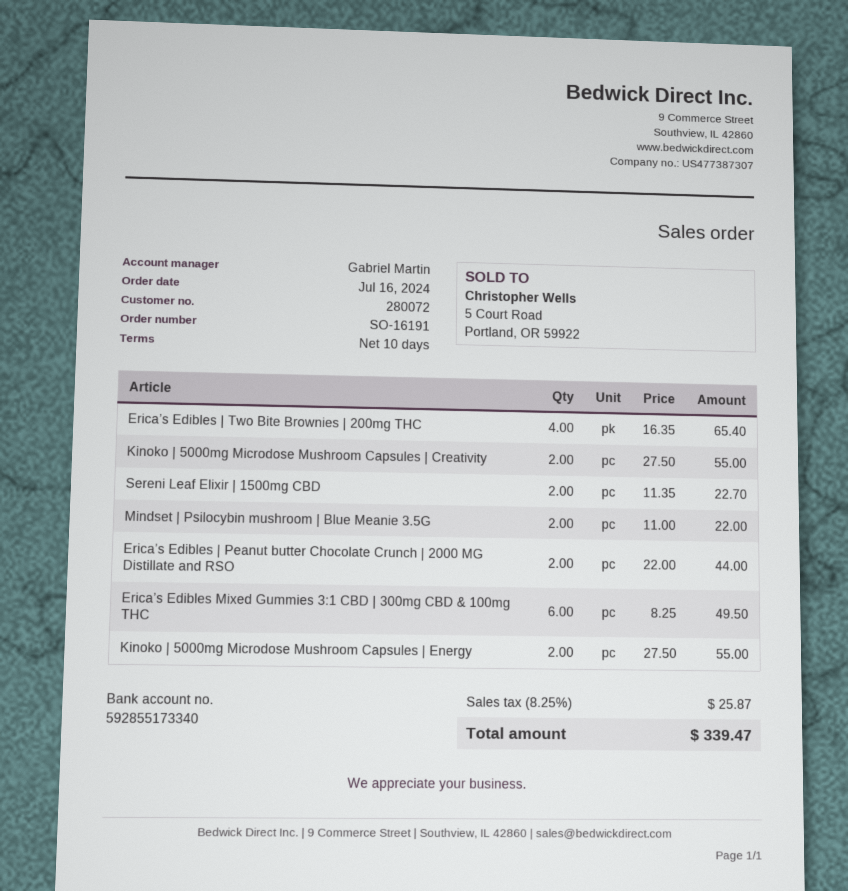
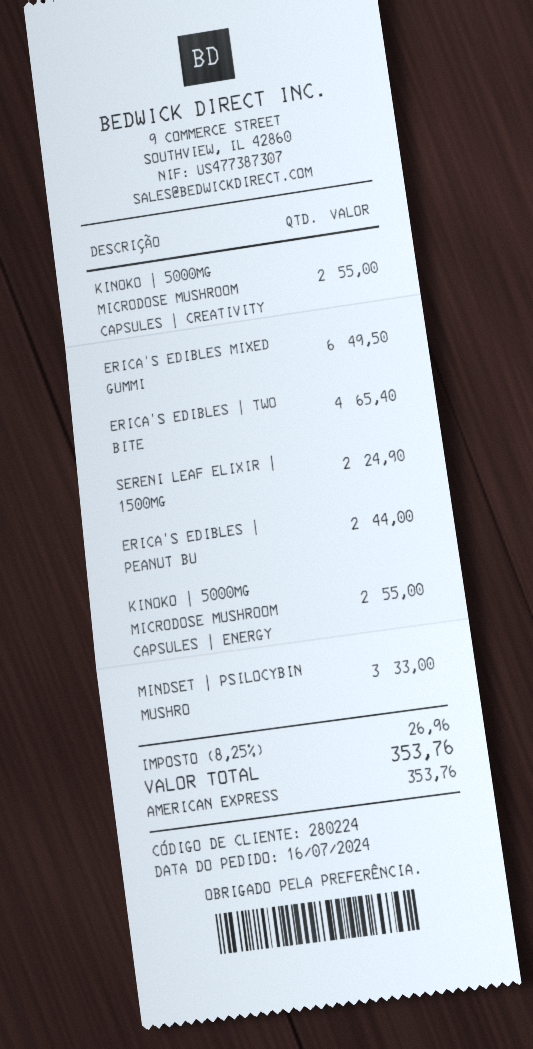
customer number: 280072 -> 280224
Sereni Leaf Elixir | 1500mg CBD: 2 for 22.70 -> 2 for 24.90
Mindset | Psilocybin mushroom | Blue Meanie 3.5G: 2 for 22.00 -> 3 for 33.00
tax: 8.25% = 25.87 -> 8.25% = 26.96
total: 339.47 -> 353.76

